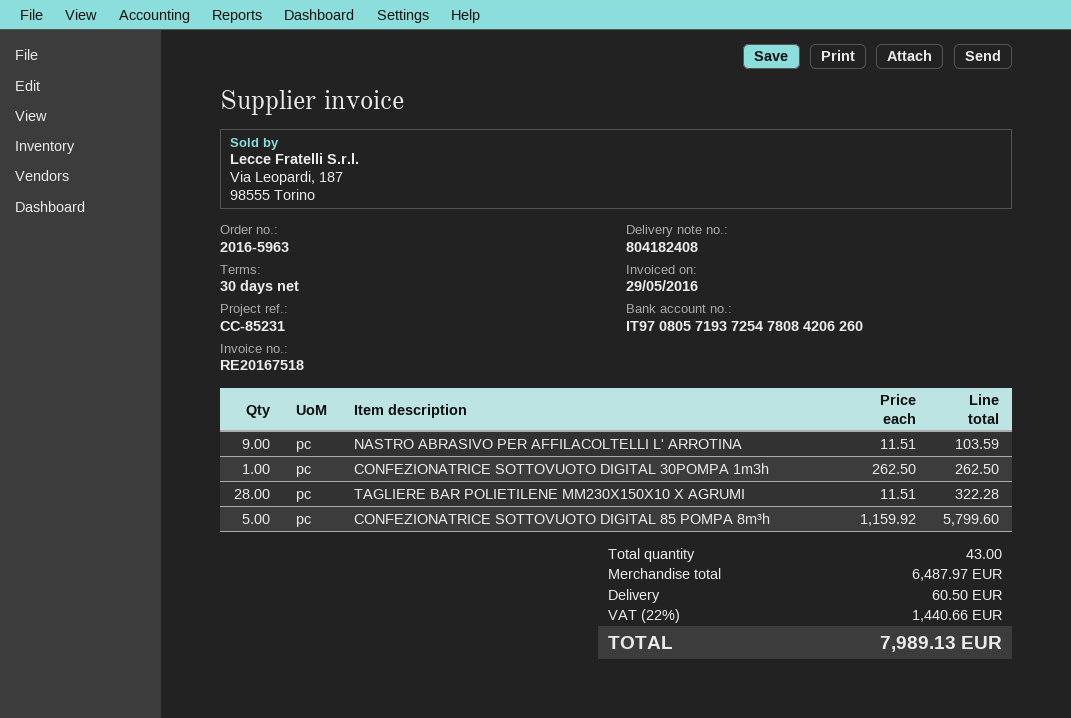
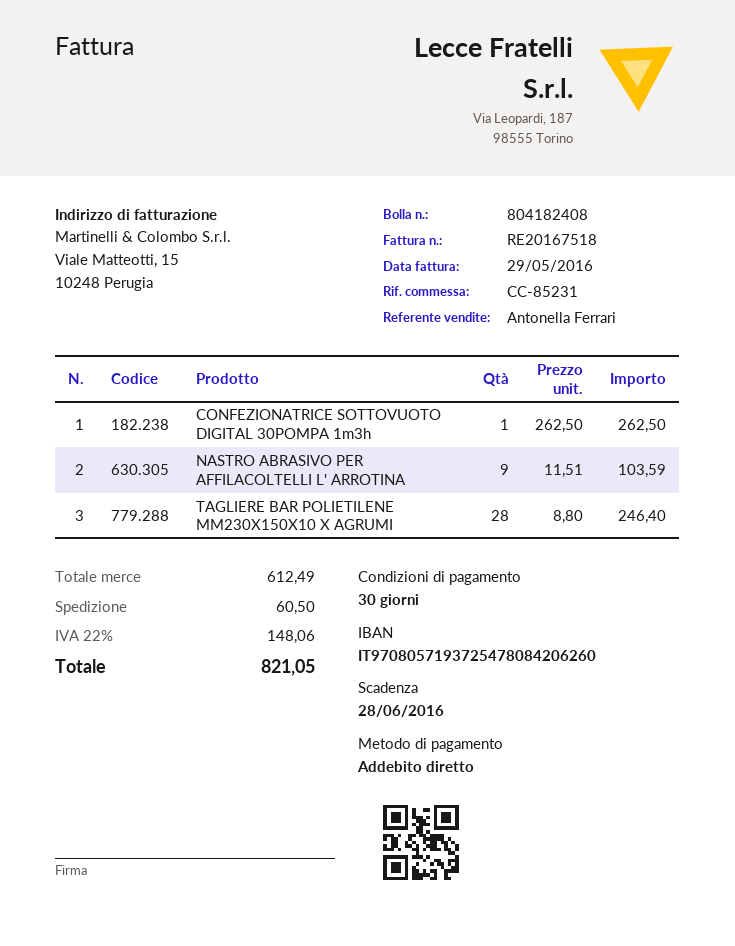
TAGLIERE BAR POLIETILENE MM230X150X10 X AGRUMI: 28 x 11.51 = 322.28 -> 28 x 8.80 = 246.40
CONFEZIONATRICE SOTTOVUOTO DIGITAL 85 POMPA 8m³h: 5 x 1159.92 = 5799.60 -> none
subtotal: 6487.97 -> 612.49
tax: 22% = 1440.66 -> 22% = 148.06
total: 7989.13 -> 821.05

